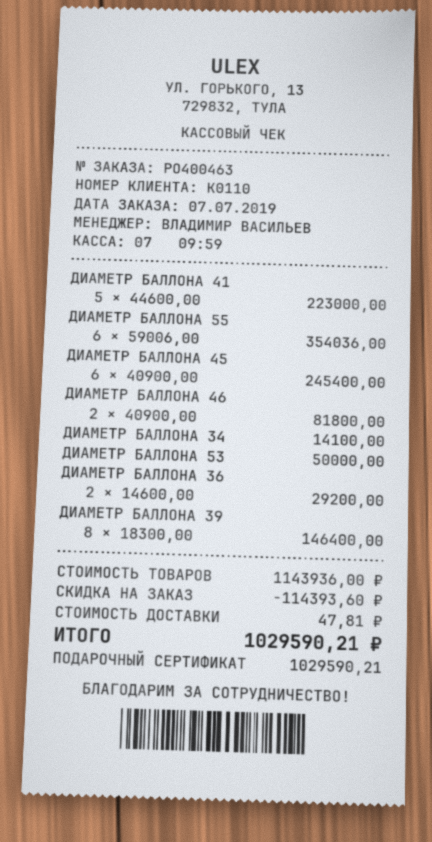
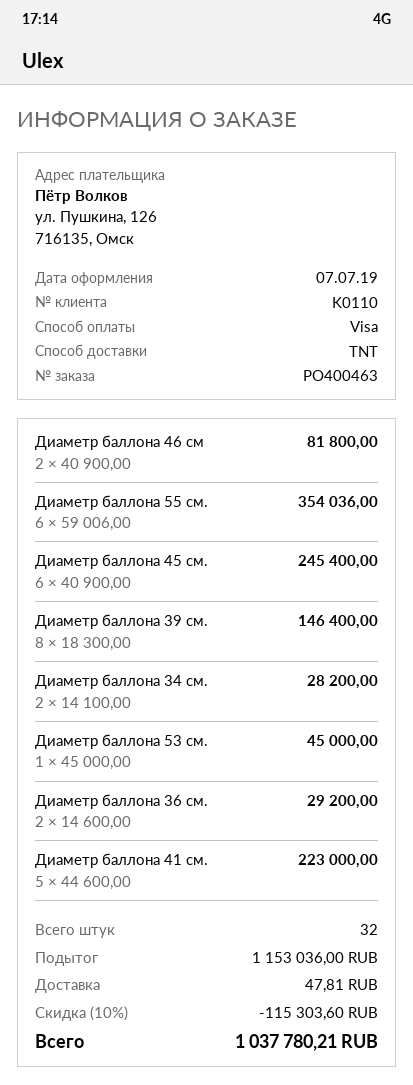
payment method: gift card -> Visa
ДИАМЕТР БАЛЛОНА 34: 1 x 14100.00 = 14100.00 -> 2 x 14100.00 = 28200.00
ДИАМЕТР БАЛЛОНА 53: 1 x 50000.00 = 50000.00 -> 1 x 45000.00 = 45000.00
subtotal: 1143936.00 -> 1153036.00
discount: 114393.60 -> 115303.60
total: 1029590.21 -> 1037780.21

